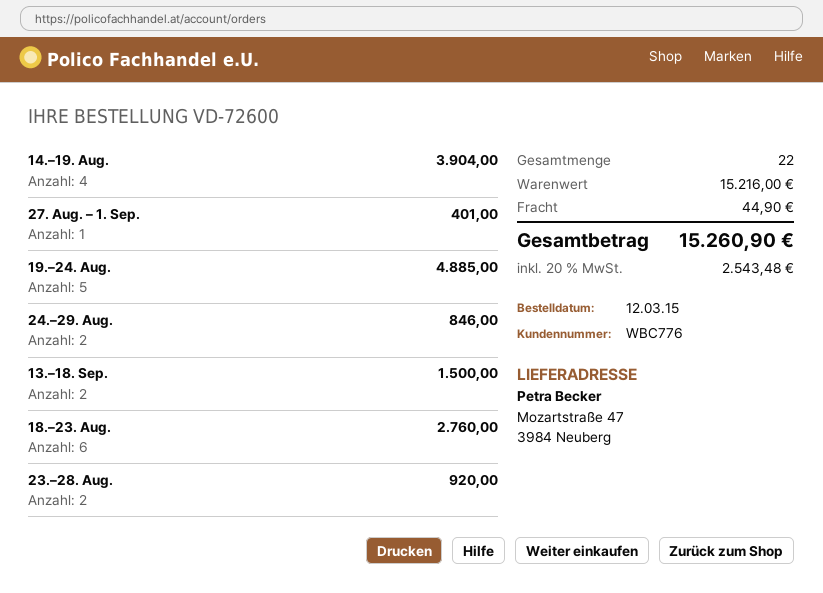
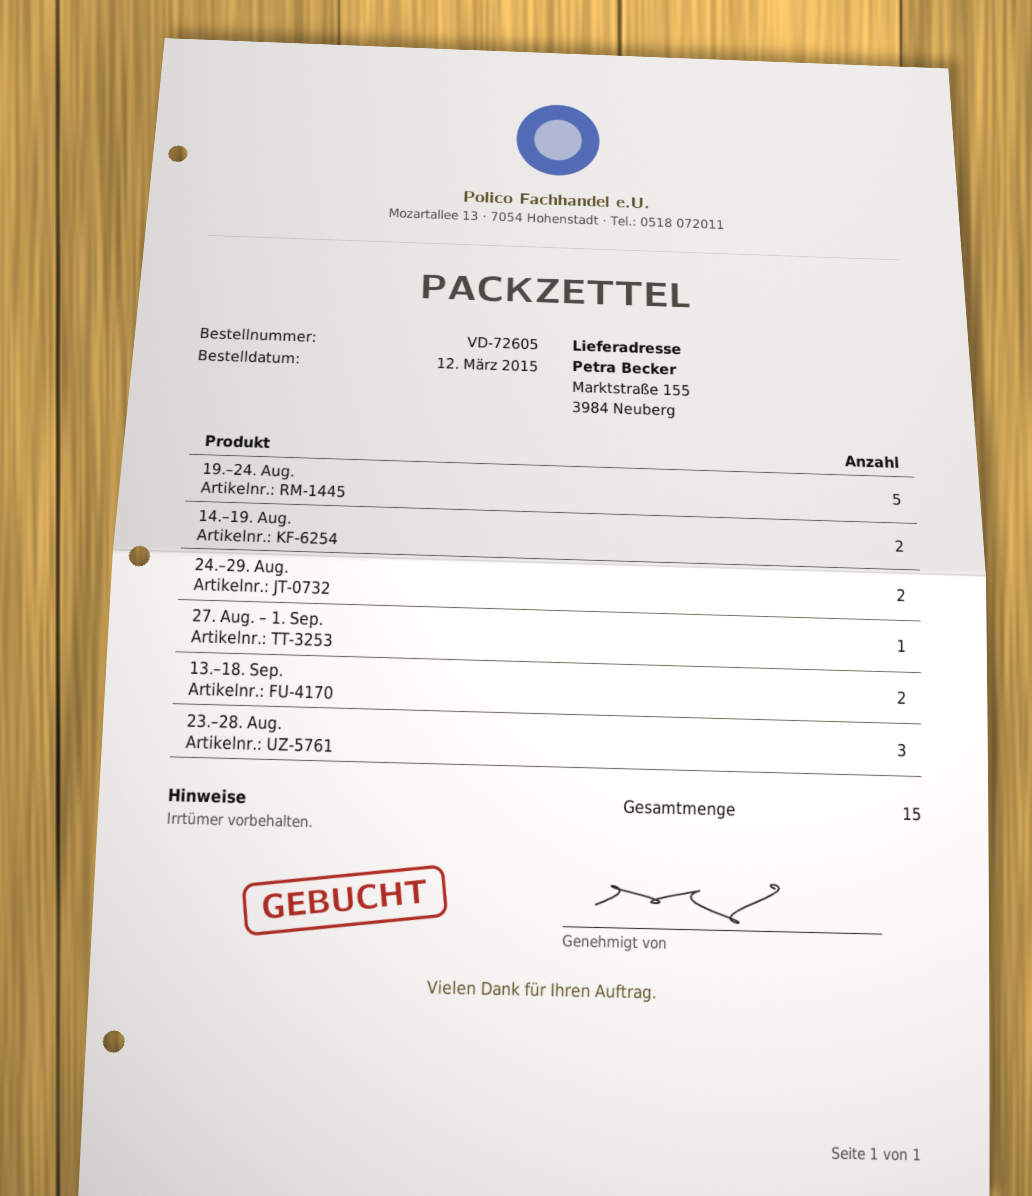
order number: VD-72600 -> VD-72605
ship to: Mozartstraße 47, 3984 Neuberg -> Marktstraße 155, 3984 Neuberg
14.–19. Aug.: 4 -> 2
18.–23. Aug.: 6 -> none
23.–28. Aug.: 2 -> 3
total quantity: 22 -> 15

